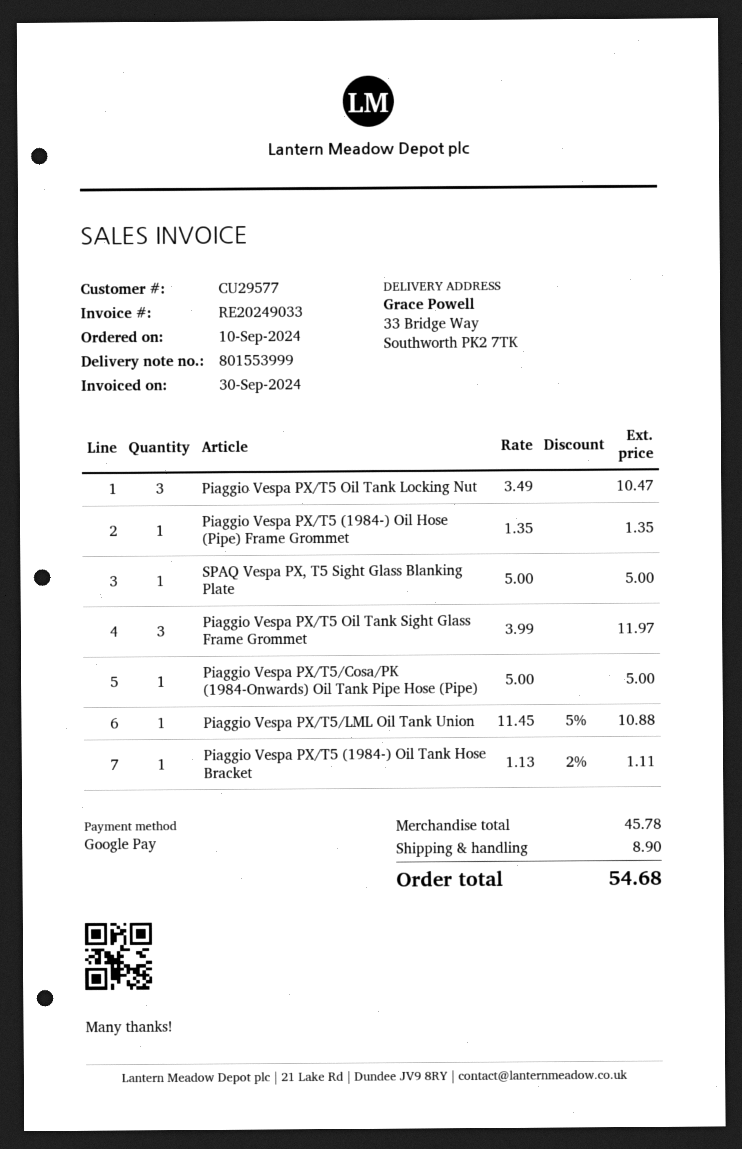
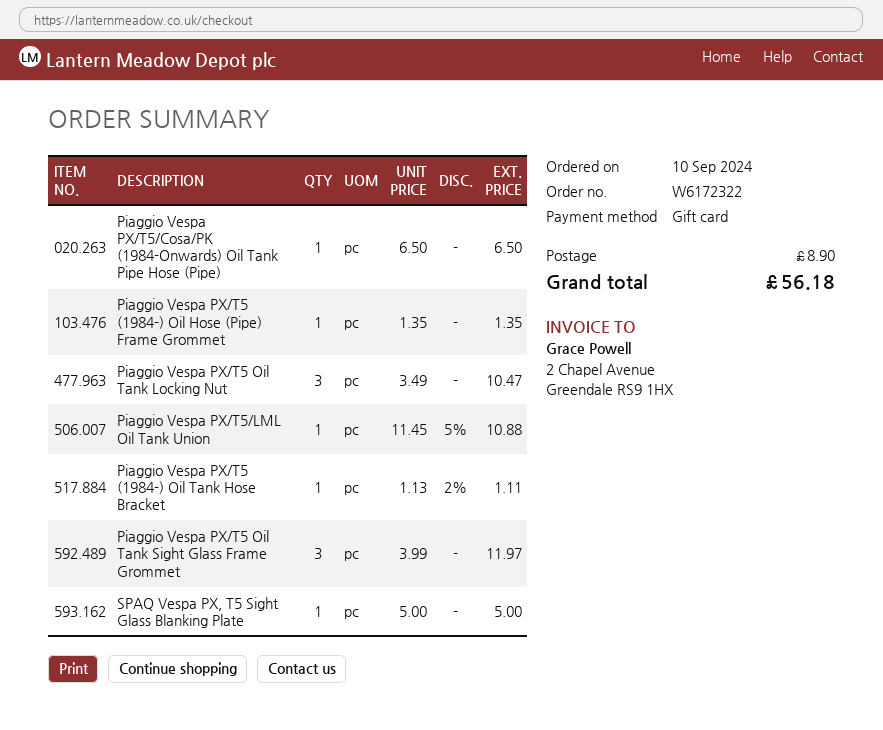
payment method: Google Pay -> gift card
Piaggio Vespa PX/T5/Cosa/PK (1984-Onwards) Oil Tank Pipe Hose (Pipe): 1 x 5.00 = 5.00 -> 1 x 6.50 = 6.50
total: 54.68 -> 56.18

